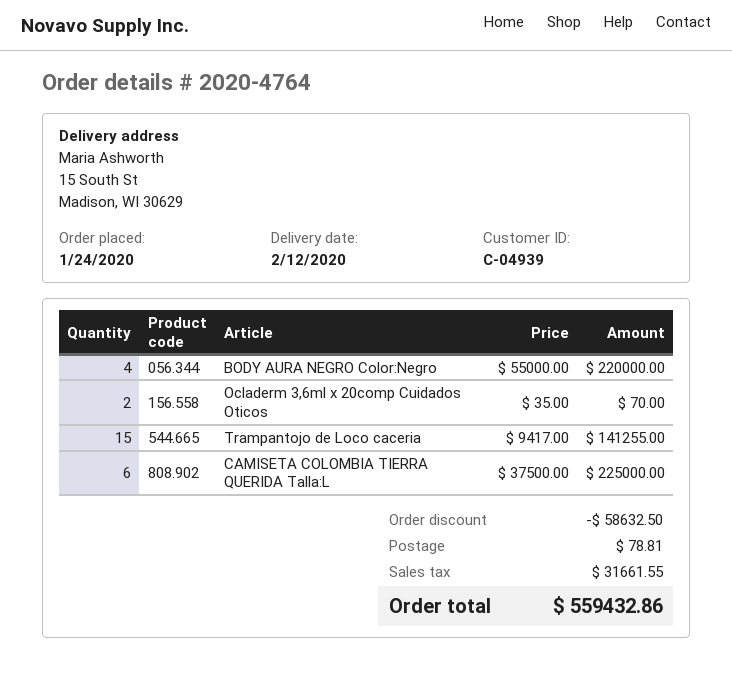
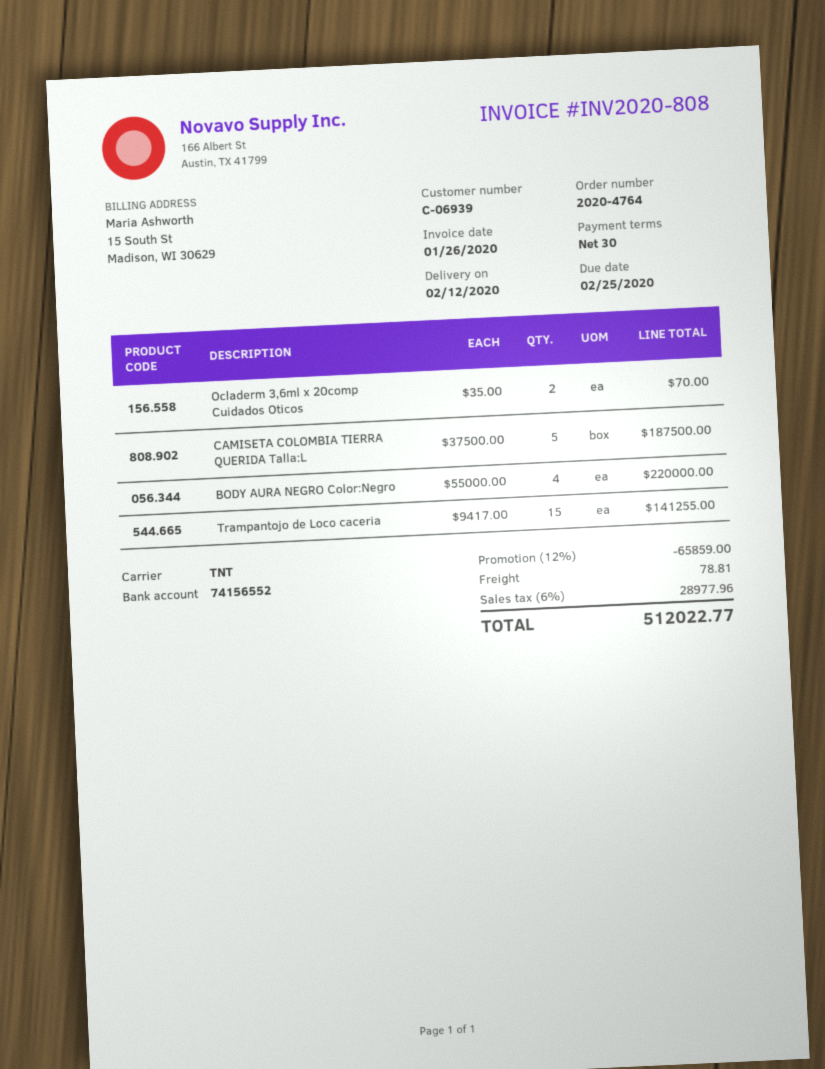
customer number: C-04939 -> C-06939
CAMISETA COLOMBIA TIERRA QUERIDA Talla:L: 6 x 37500.00 = 225000.00 -> 5 x 37500.00 = 187500.00
discount: 58632.50 -> 65859.00
tax: 31661.55 -> 28977.96
total: 559432.86 -> 512022.77

